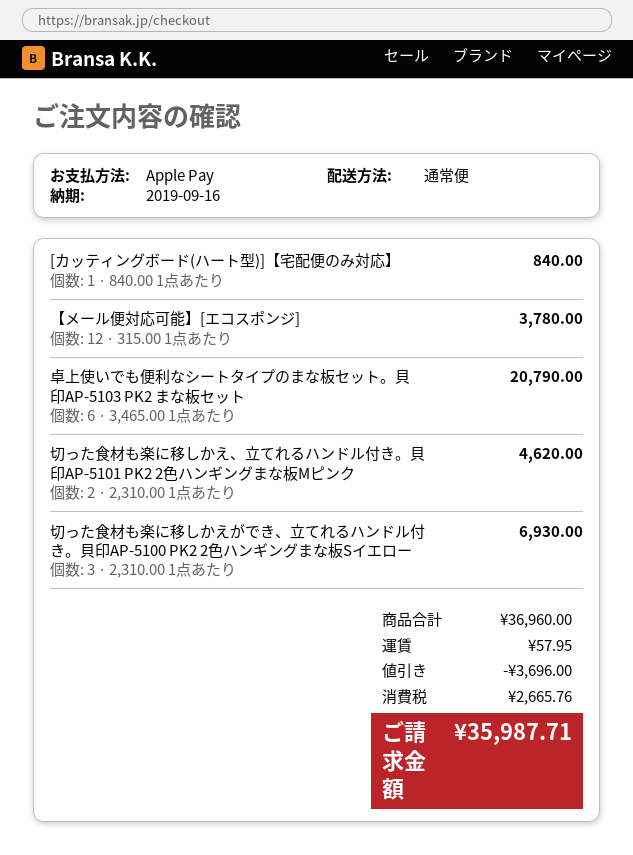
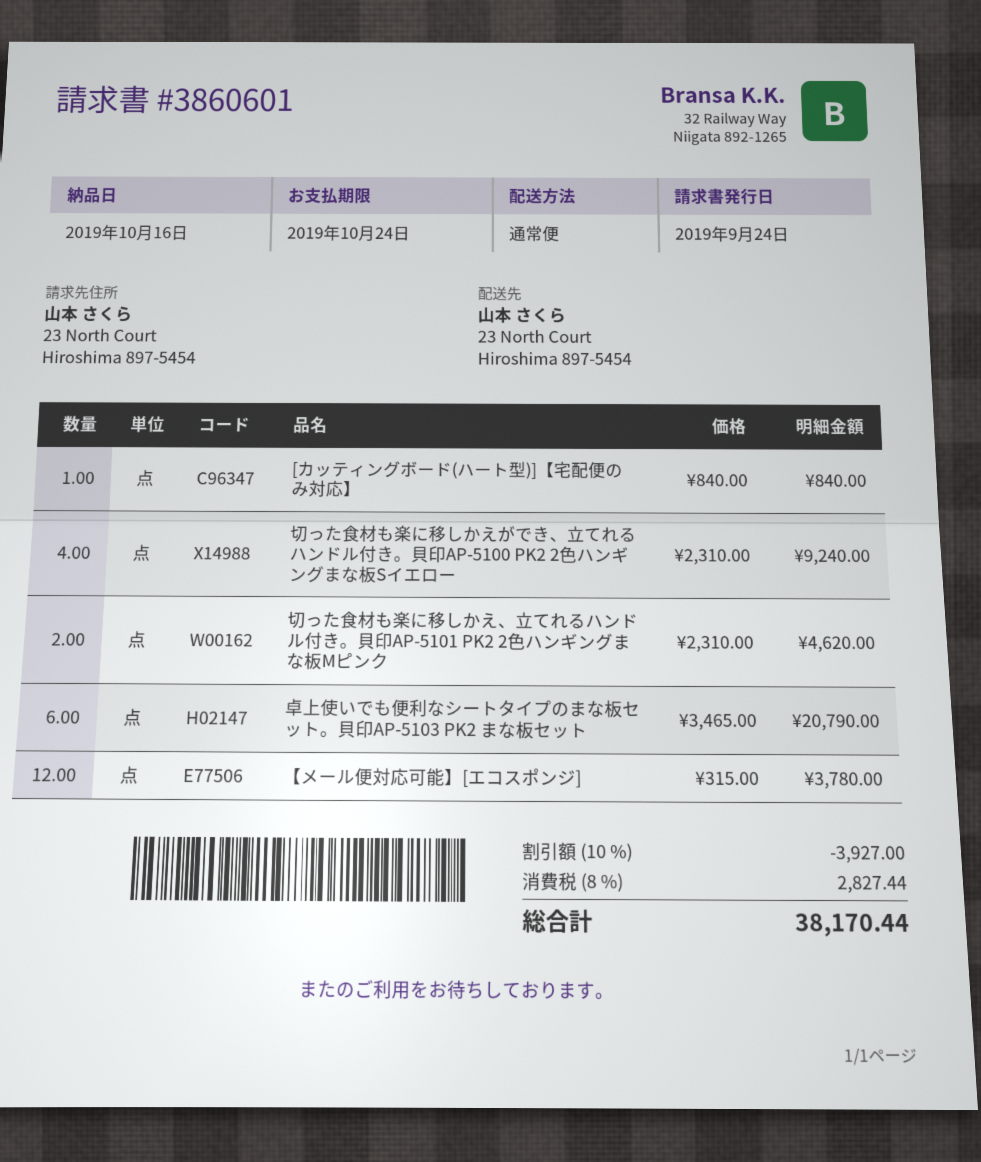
delivery date: 2019-09-16 -> 2019-10-16
切った食材も楽に移しかえができ、立てれるハンドル付き。貝印AP-5100 PK2 2色ハンギングまな板Sイエロー: 3 x 2310.00 = 6930.00 -> 4 x 2310.00 = 9240.00
discount: 3696.00 -> 3927.00
shipping: 57.95 -> none
tax: 2665.76 -> 2827.44
total: 35987.71 -> 38170.44

